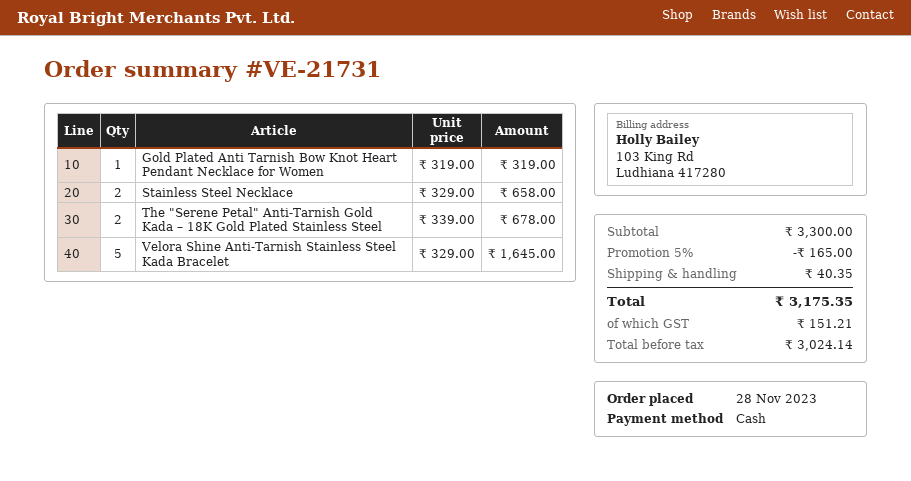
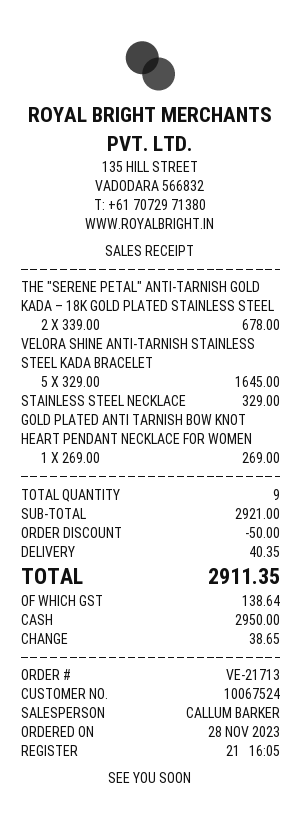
order number: VE-21731 -> VE-21713
Gold Plated Anti Tarnish Bow Knot Heart Pendant Necklace for Women: 1 x 319.00 = 319.00 -> 1 x 269.00 = 269.00
Stainless Steel Necklace: 2 x 329.00 = 658.00 -> 1 x 329.00 = 329.00
subtotal: 3300.00 -> 2921.00
discount: 165.00 -> 50.00
tax: 151.21 -> 138.64
total: 3175.35 -> 2911.35

